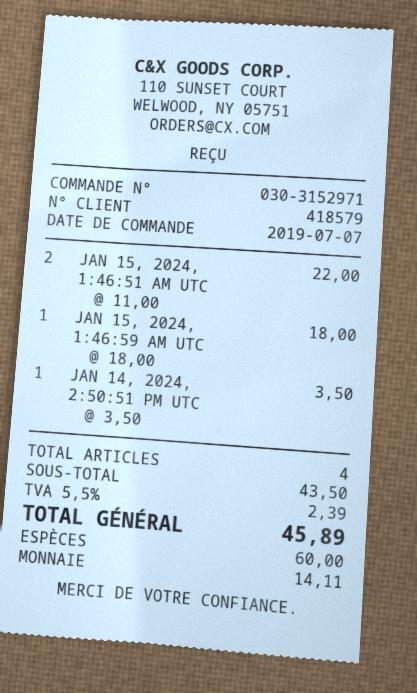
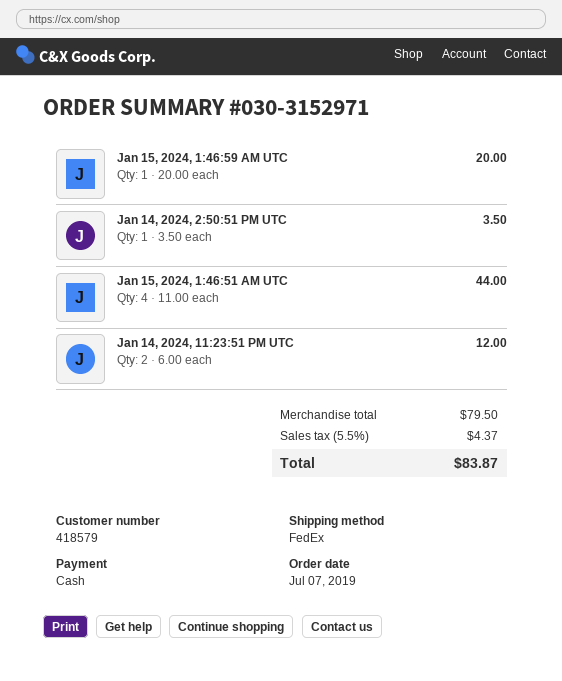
JAN 15, 2024, 1:46:51 AM UTC: 2 x 11.00 = 22.00 -> 4 x 11.00 = 44.00
JAN 15, 2024, 1:46:59 AM UTC: 1 x 18.00 = 18.00 -> 1 x 20.00 = 20.00
Jan 14, 2024, 11:23:51 PM UTC: none -> 2 x 6.00 = 12.00
subtotal: 43.50 -> 79.50
tax: 5.5% = 2.39 -> 5.5% = 4.37
total: 45.89 -> 83.87

